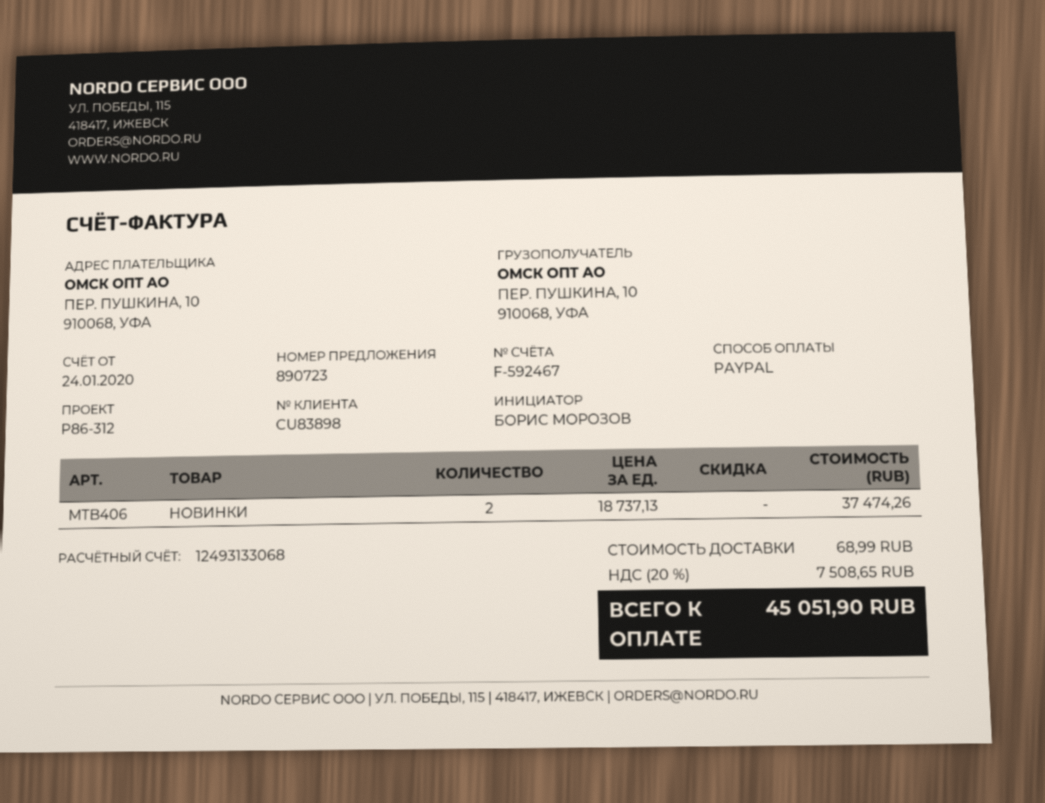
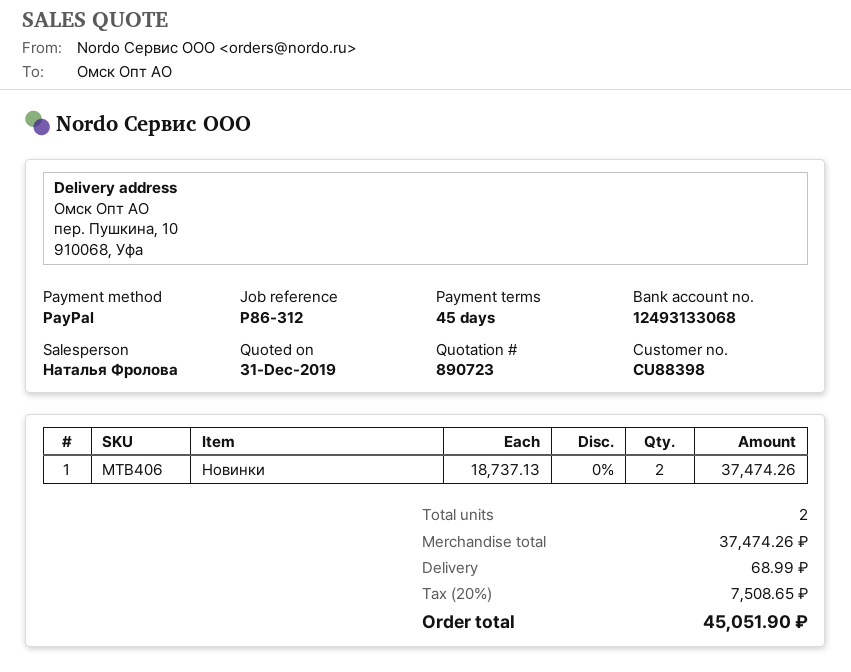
customer number: CU83898 -> CU88398

